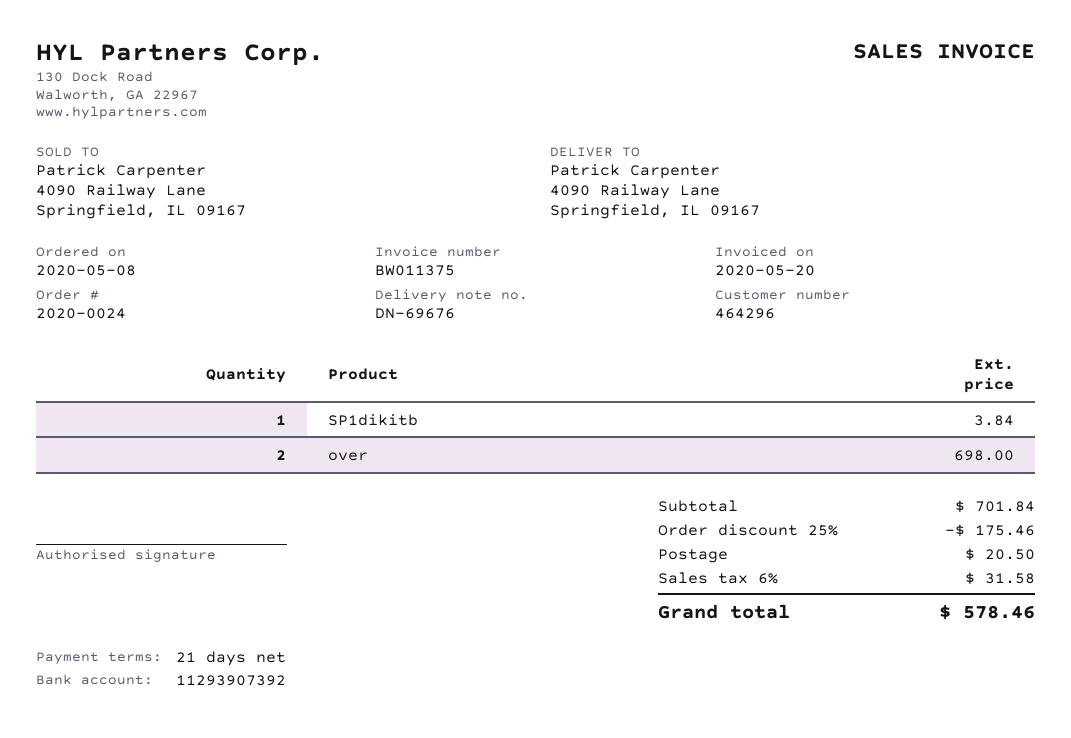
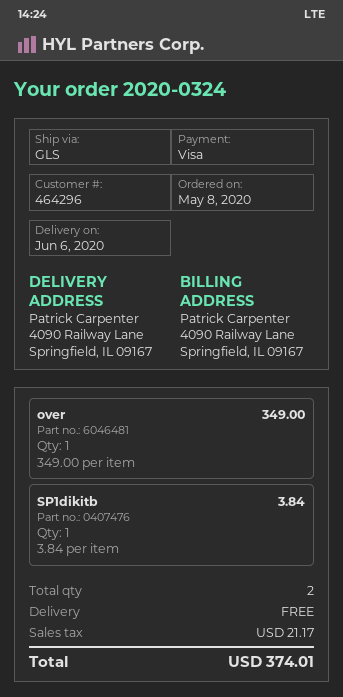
order number: 2020-0024 -> 2020-0324
over: 2 for 698.00 -> 1 for 349.00
discount: 25% = 175.46 -> none
shipping: 20.50 -> 0.00
tax: 31.58 -> 21.17
total: 578.46 -> 374.01

